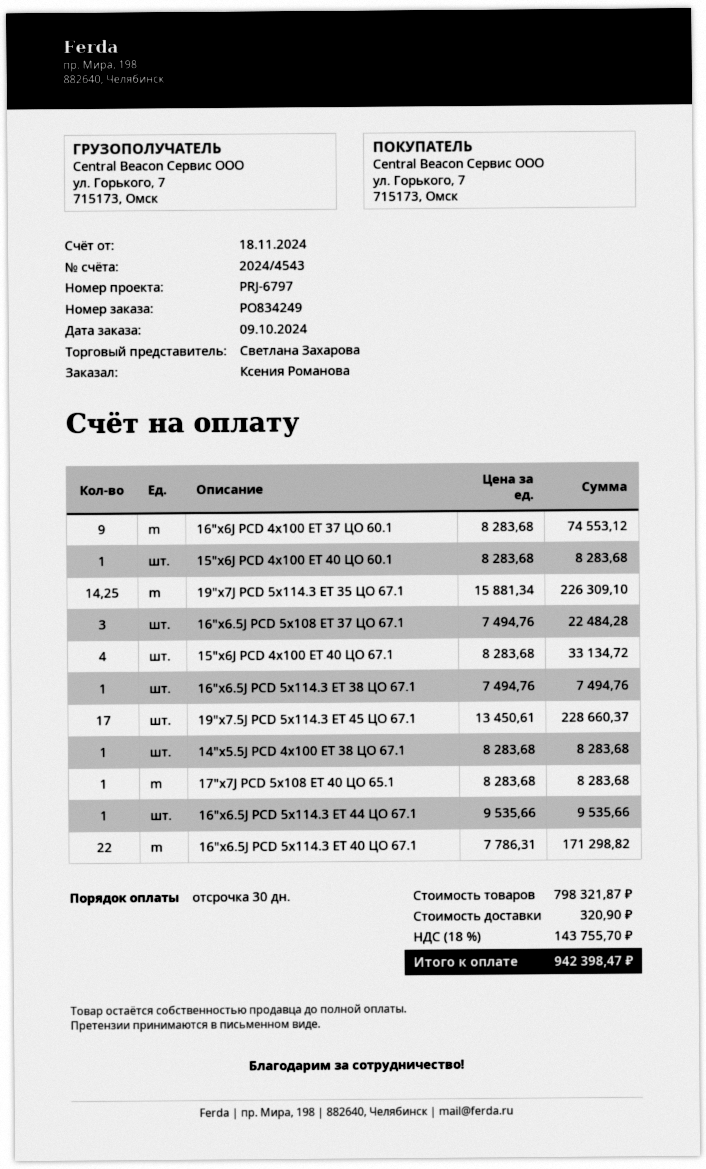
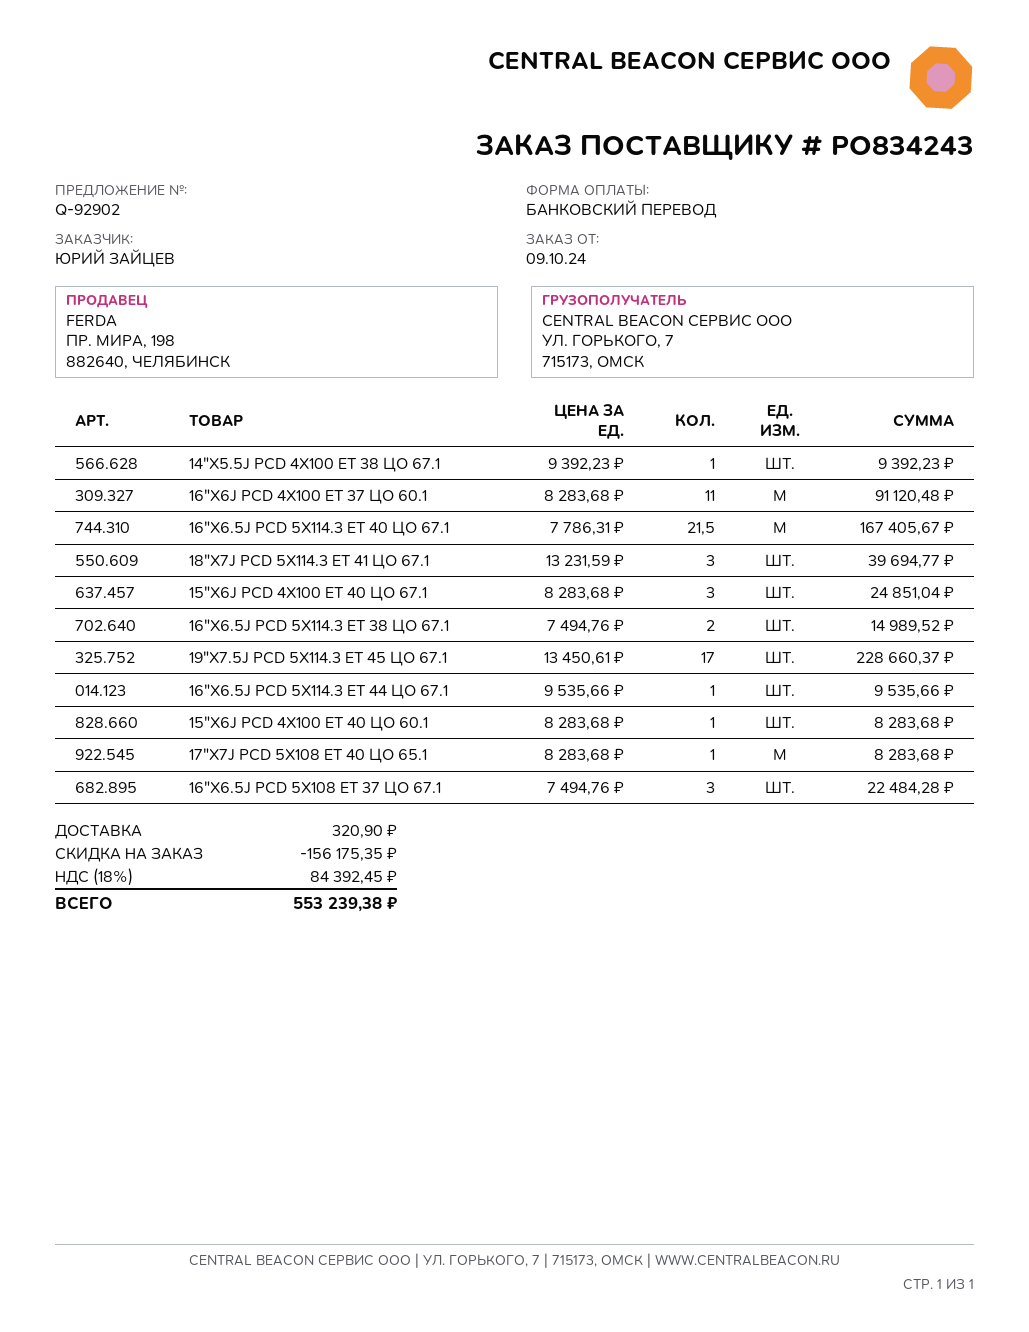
order number: PO834249 -> PO834243
ordered by: Ксения Романова -> ЮРИЙ ЗАЙЦЕВ
16"x6J PCD 4x100 ЕТ 37 ЦО 60.1: 9 x 8283.68 = 74553.12 -> 11 x 8283.68 = 91120.48
19"x7J PCD 5x114.3 ЕТ 35 ЦО 67.1: 14.25 x 15881.34 = 226309.10 -> none
15"x6J PCD 4x100 ЕТ 40 ЦО 67.1: 4 x 8283.68 = 33134.72 -> 3 x 8283.68 = 24851.04
16"x6.5J PCD 5x114.3 ЕТ 38 ЦО 67.1: 1 x 7494.76 = 7494.76 -> 2 x 7494.76 = 14989.52
14"x5.5J PCD 4x100 ЕТ 38 ЦО 67.1: 1 x 8283.68 = 8283.68 -> 1 x 9392.23 = 9392.23
16"x6.5J PCD 5x114.3 ЕТ 40 ЦО 67.1: 22 x 7786.31 = 171298.82 -> 21.5 x 7786.31 = 167405.67
18"X7J PCD 5X114.3 ЕТ 41 ЦО 67.1: none -> 3 x 13231.59 = 39694.77
discount: none -> 156175.35
tax: 18% = 143755.70 -> 18% = 84392.45
total: 942398.47 -> 553239.38

